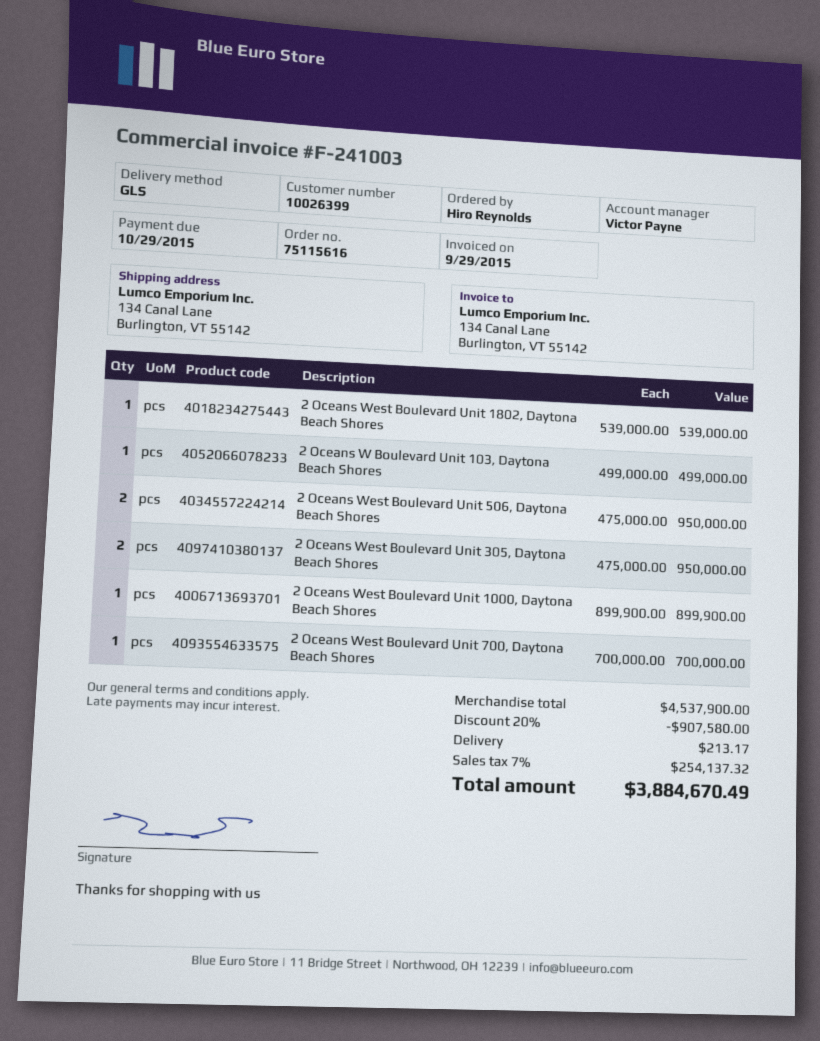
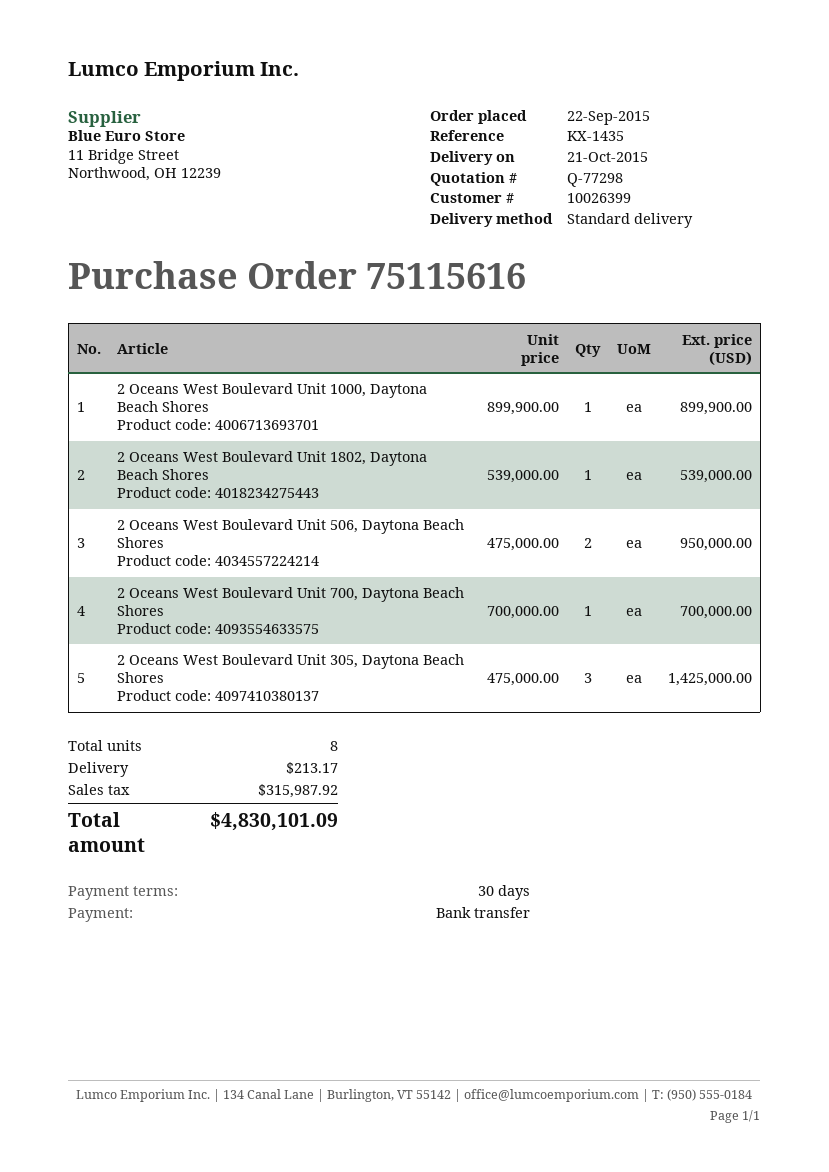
shipping method: GLS -> standard
2 Oceans W Boulevard Unit 103, Daytona Beach Shores: 1 x 499000.00 = 499000.00 -> none
2 Oceans West Boulevard Unit 305, Daytona Beach Shores: 2 x 475000.00 = 950000.00 -> 3 x 475000.00 = 1425000.00
discount: 20% = 907580.00 -> none
tax: 254137.32 -> 315987.92
total: 3884670.49 -> 4830101.09

